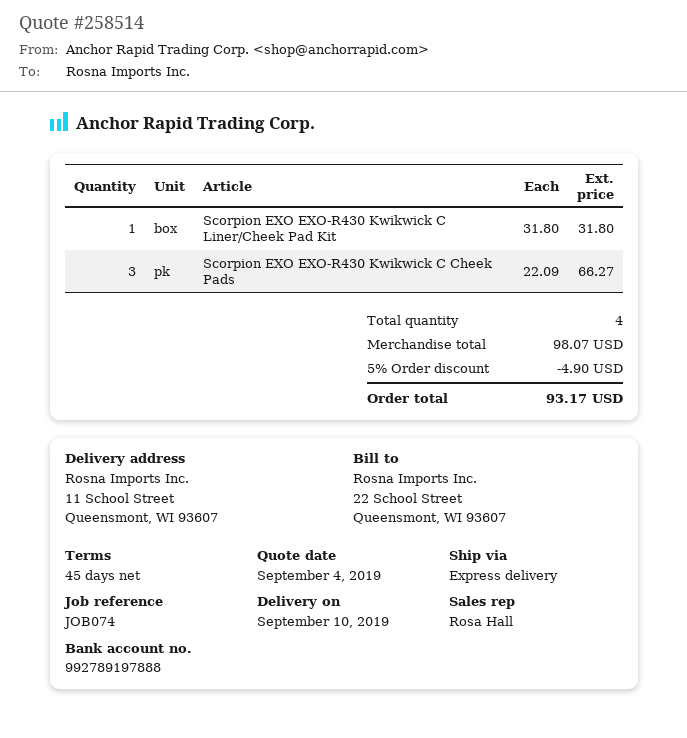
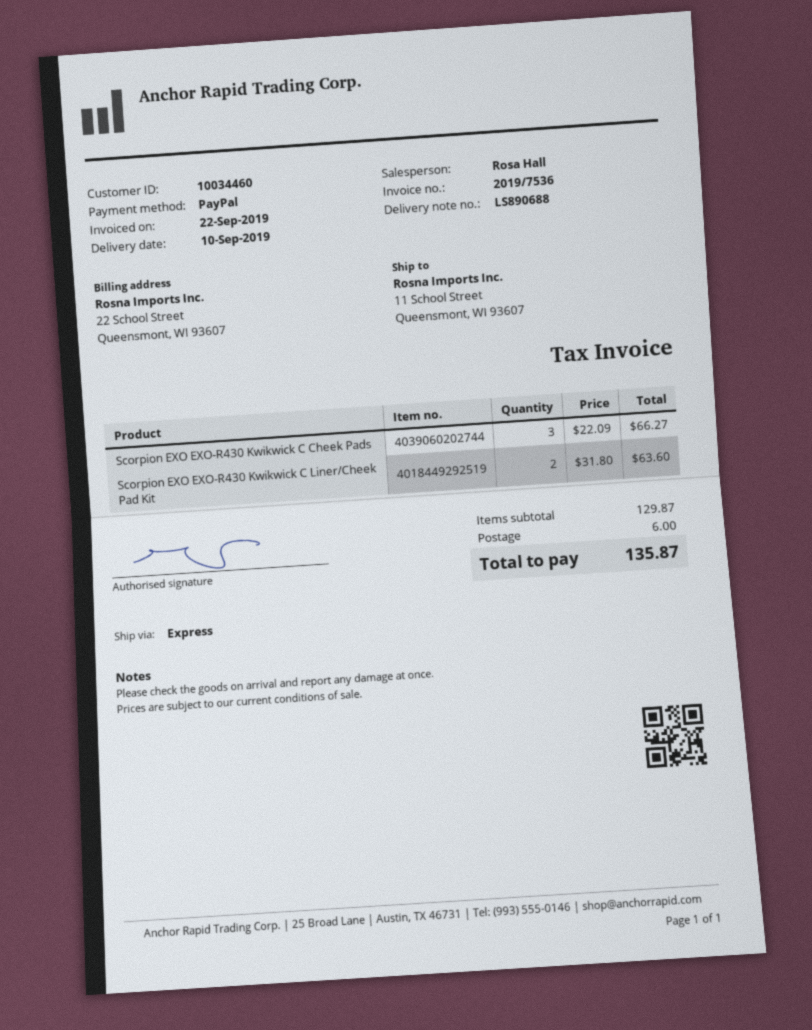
Scorpion EXO EXO-R430 Kwikwick C Liner/Cheek Pad Kit: 1 x 31.80 = 31.80 -> 2 x 31.80 = 63.60
subtotal: 98.07 -> 129.87
discount: 5% = 4.90 -> none
shipping: none -> 6.00
total: 93.17 -> 135.87

